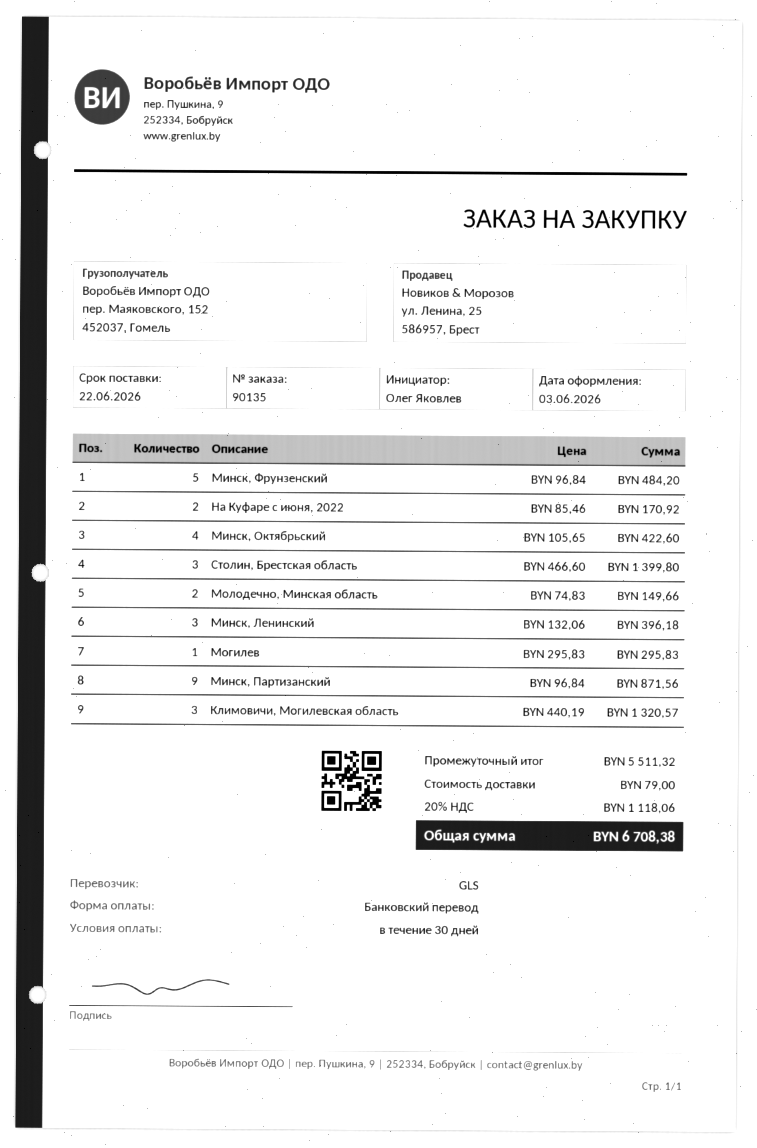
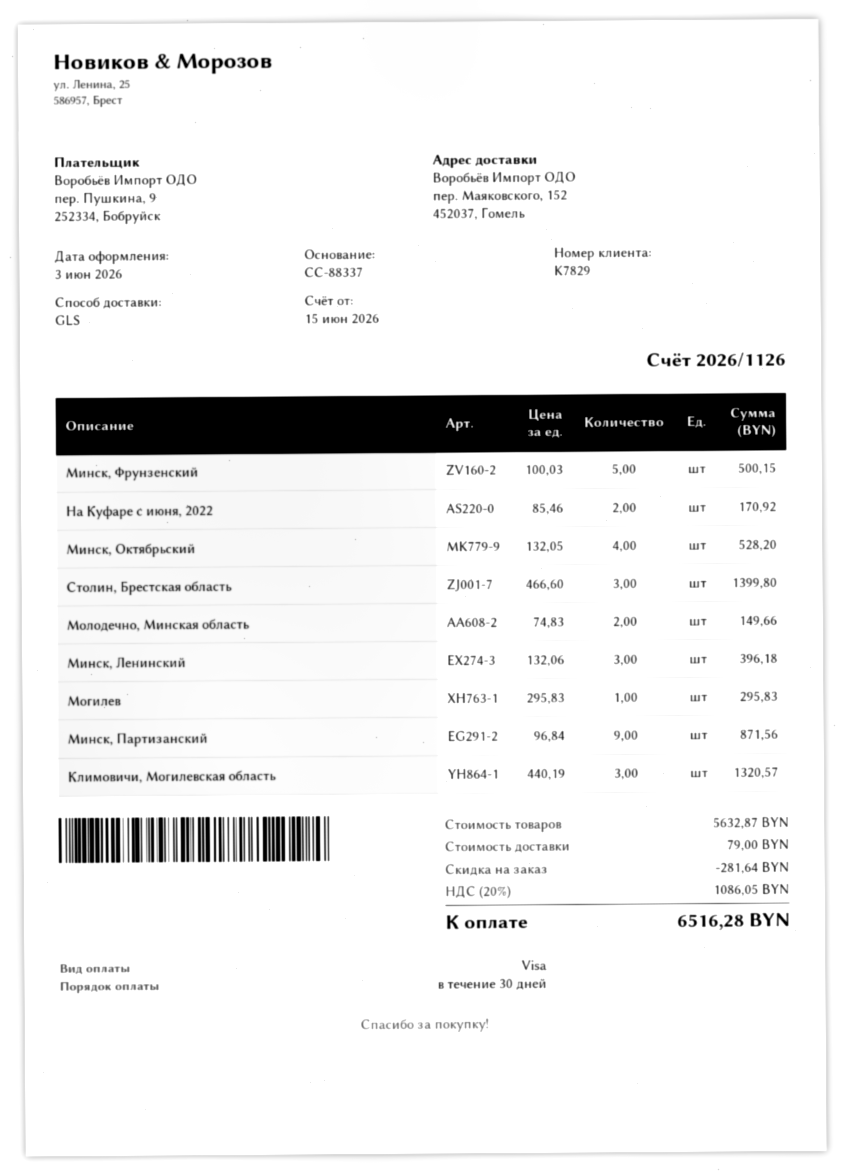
payment method: bank transfer -> Visa
Минск, Фрунзенский: 5 x 96.84 = 484.20 -> 5 x 100.03 = 500.15
Минск, Октябрьский: 4 x 105.65 = 422.60 -> 4 x 132.05 = 528.20
subtotal: 5511.32 -> 5632.87
discount: none -> 281.64
tax: 20% = 1118.06 -> 20% = 1086.05
total: 6708.38 -> 6516.28

